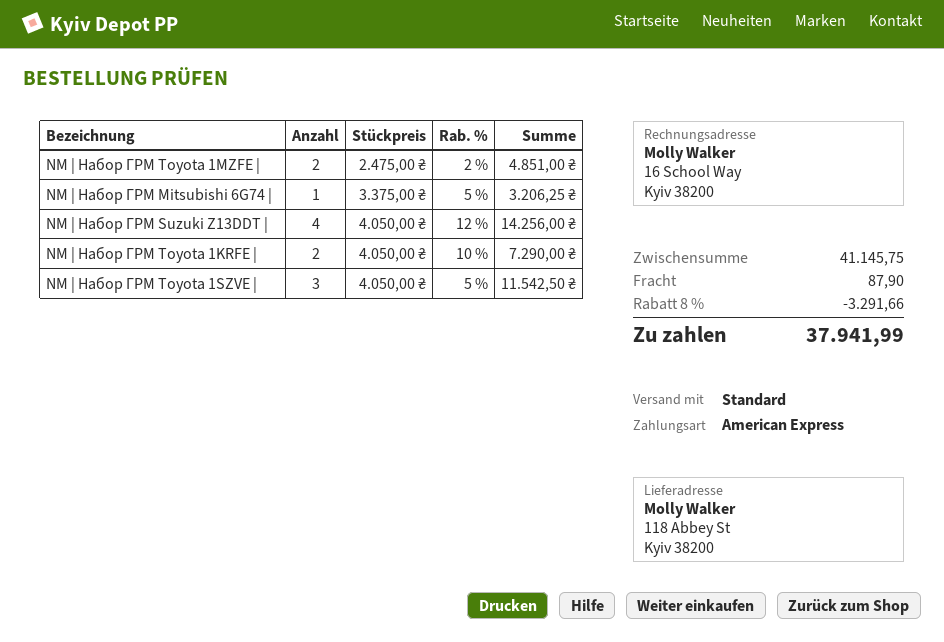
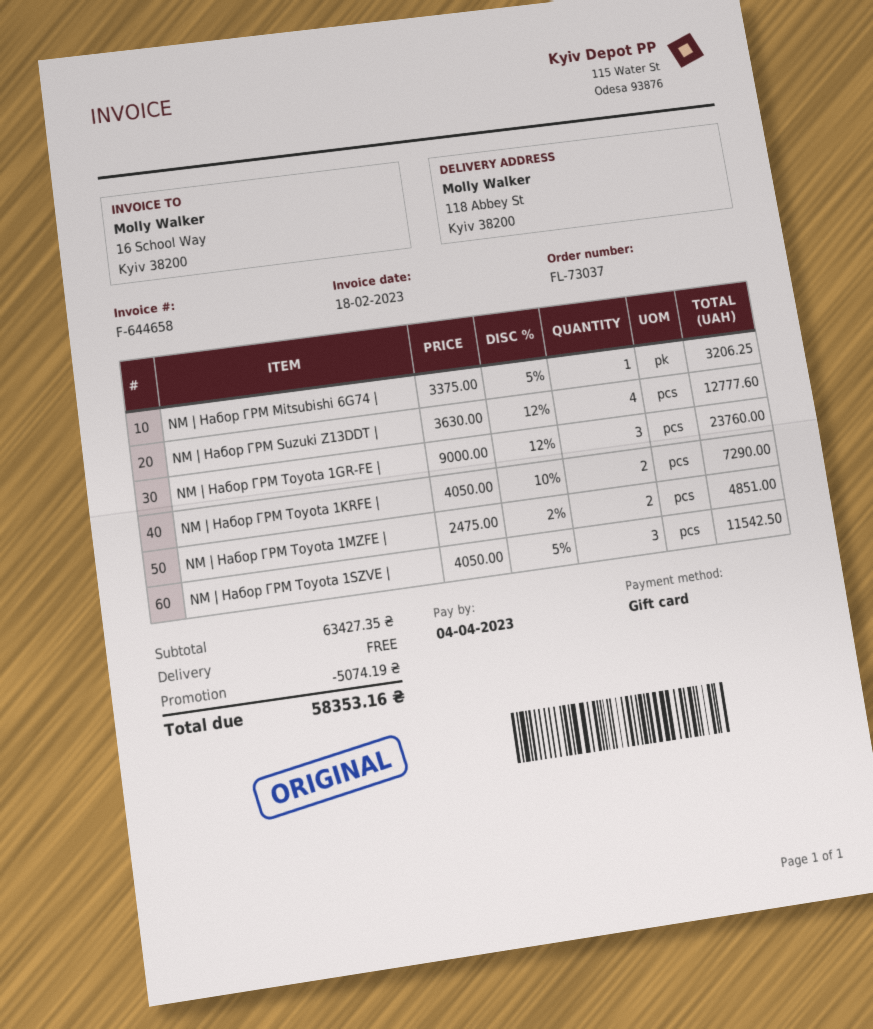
payment method: American Express -> gift card
NM | Набор ГРМ Suzuki Z13DDT |: 4 x 4050.00 - 12% = 14256.00 -> 4 x 3630.00 - 12% = 12777.60
NM | Набор ГРМ Toyota 1GR-FE |: none -> 3 x 9000.00 - 12% = 23760.00
subtotal: 41145.75 -> 63427.35
discount: 3291.66 -> 5074.19
shipping: 87.90 -> 0.00
total: 37941.99 -> 58353.16

